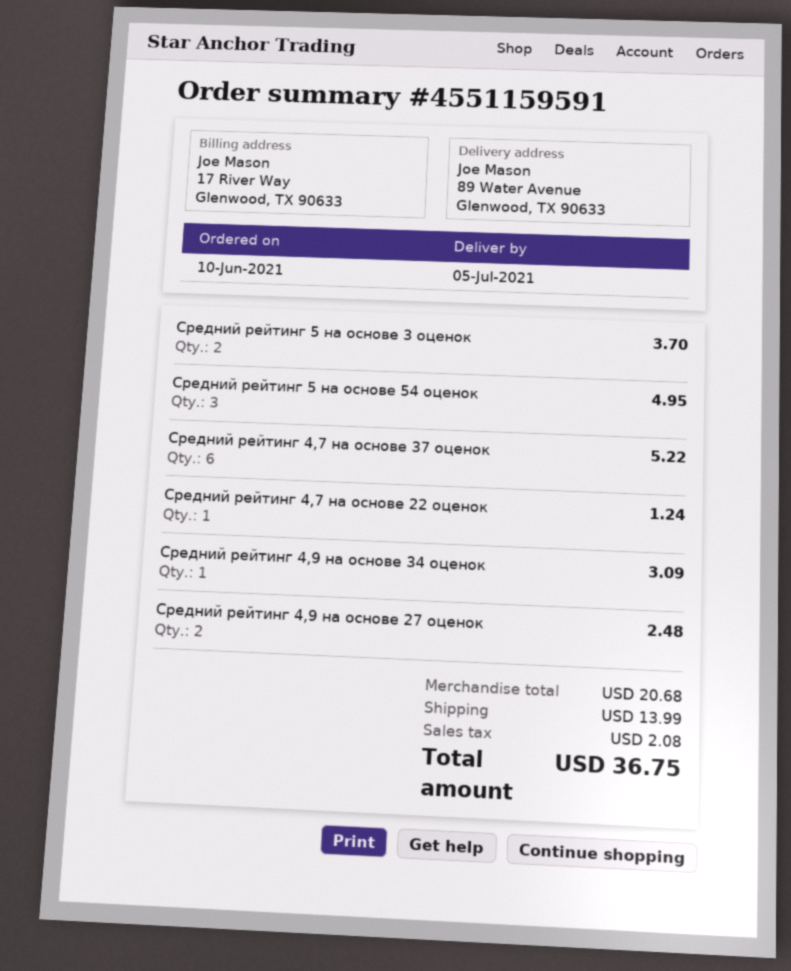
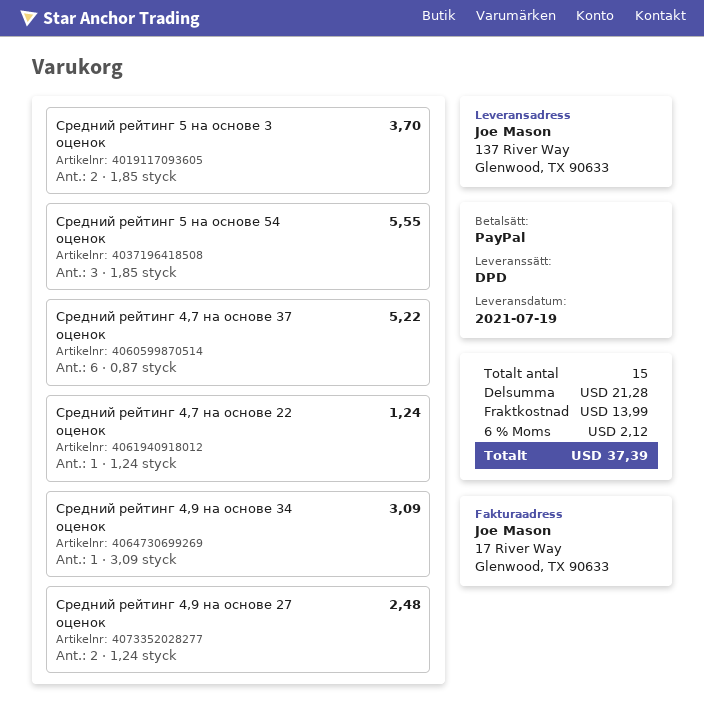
delivery date: 2021-07-05 -> 2021-07-19
ship to: 89 Water Avenue, Glenwood, TX 90633 -> 137 River Way, Glenwood, TX 90633
Средний рейтинг 5 на основе 54 оценок: 3 for 4.95 -> 3 for 5.55
subtotal: 20.68 -> 21.28
tax: 2.08 -> 2.12
total: 36.75 -> 37.39

